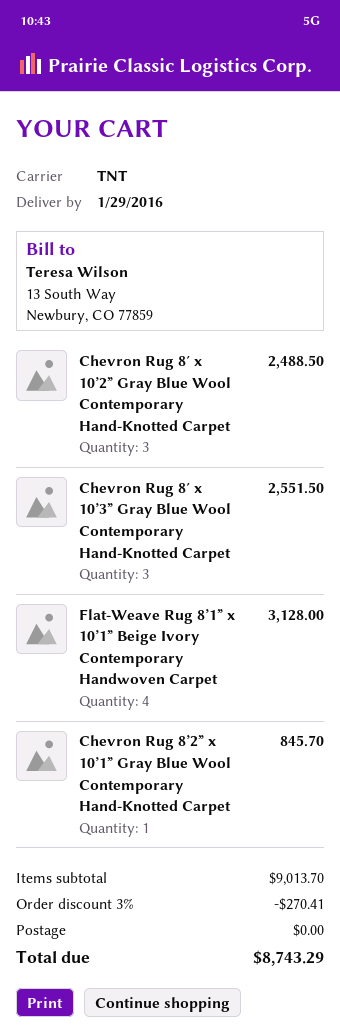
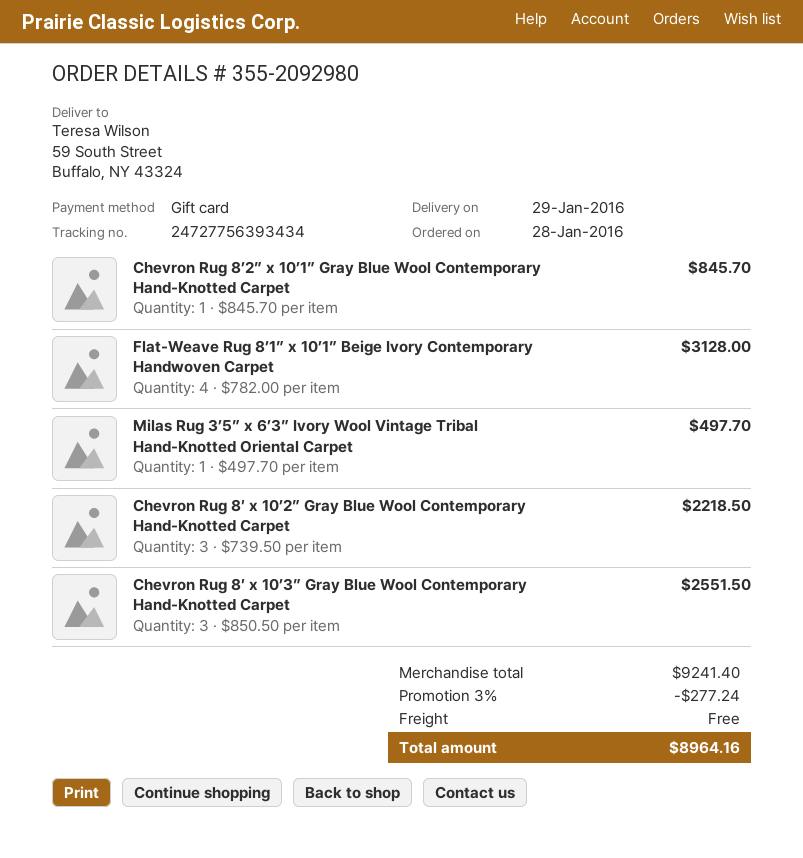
Chevron Rug 8′ x 10’2” Gray Blue Wool Contemporary Hand-Knotted Carpet: 3 for 2488.50 -> 3 for 2218.50
Milas Rug 3’5” x 6’3” Ivory Wool Vintage Tribal Hand-Knotted Oriental Carpet: none -> 1 for 497.70
subtotal: 9013.70 -> 9241.40
discount: 3% = 270.41 -> 3% = 277.24
total: 8743.29 -> 8964.16

